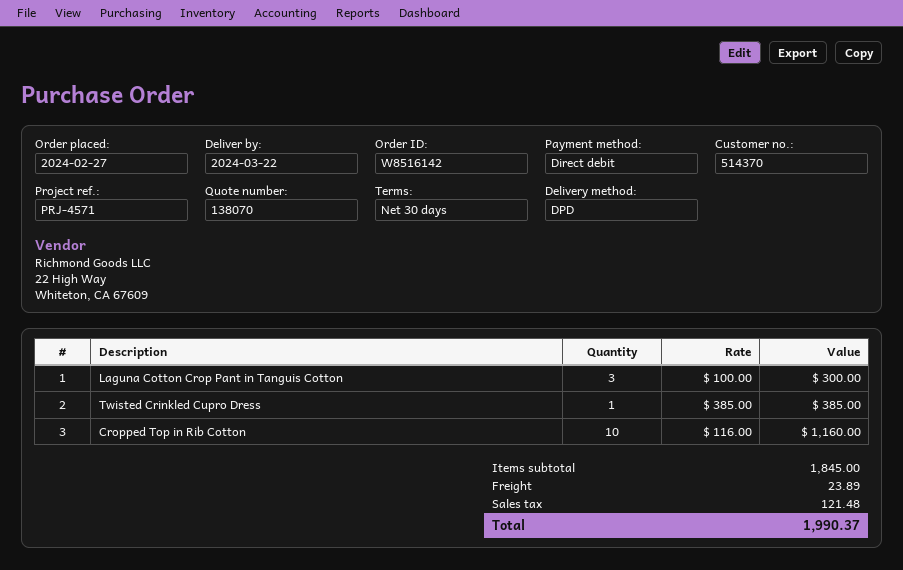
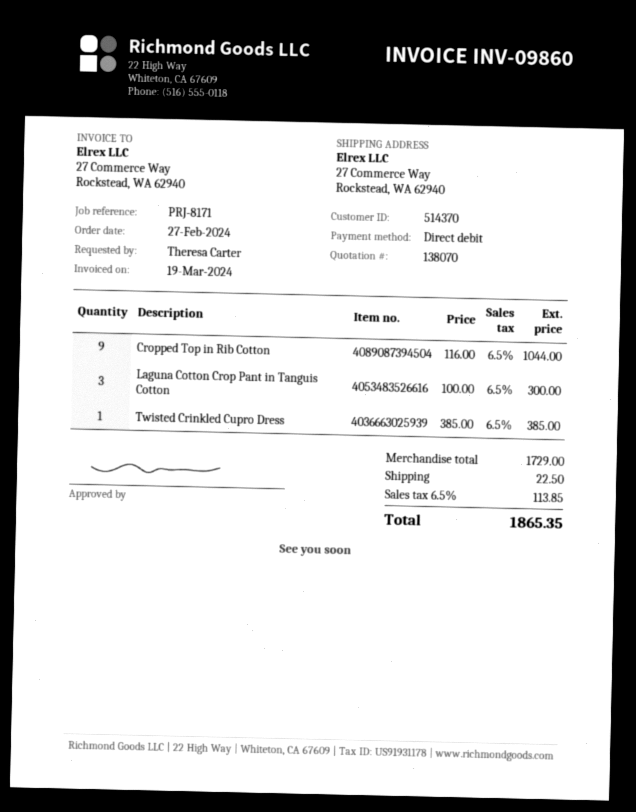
reference: PRJ-4571 -> PRJ-8171
Cropped Top in Rib Cotton: 10 x 116.00 = 1160.00 -> 9 x 116.00 = 1044.00
subtotal: 1845.00 -> 1729.00
shipping: 23.89 -> 22.50
tax: 121.48 -> 113.85
total: 1990.37 -> 1865.35

